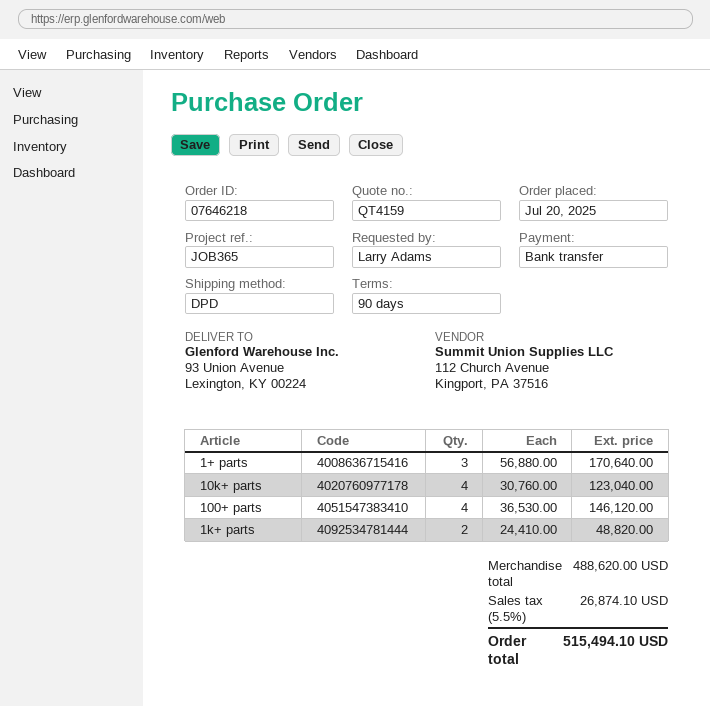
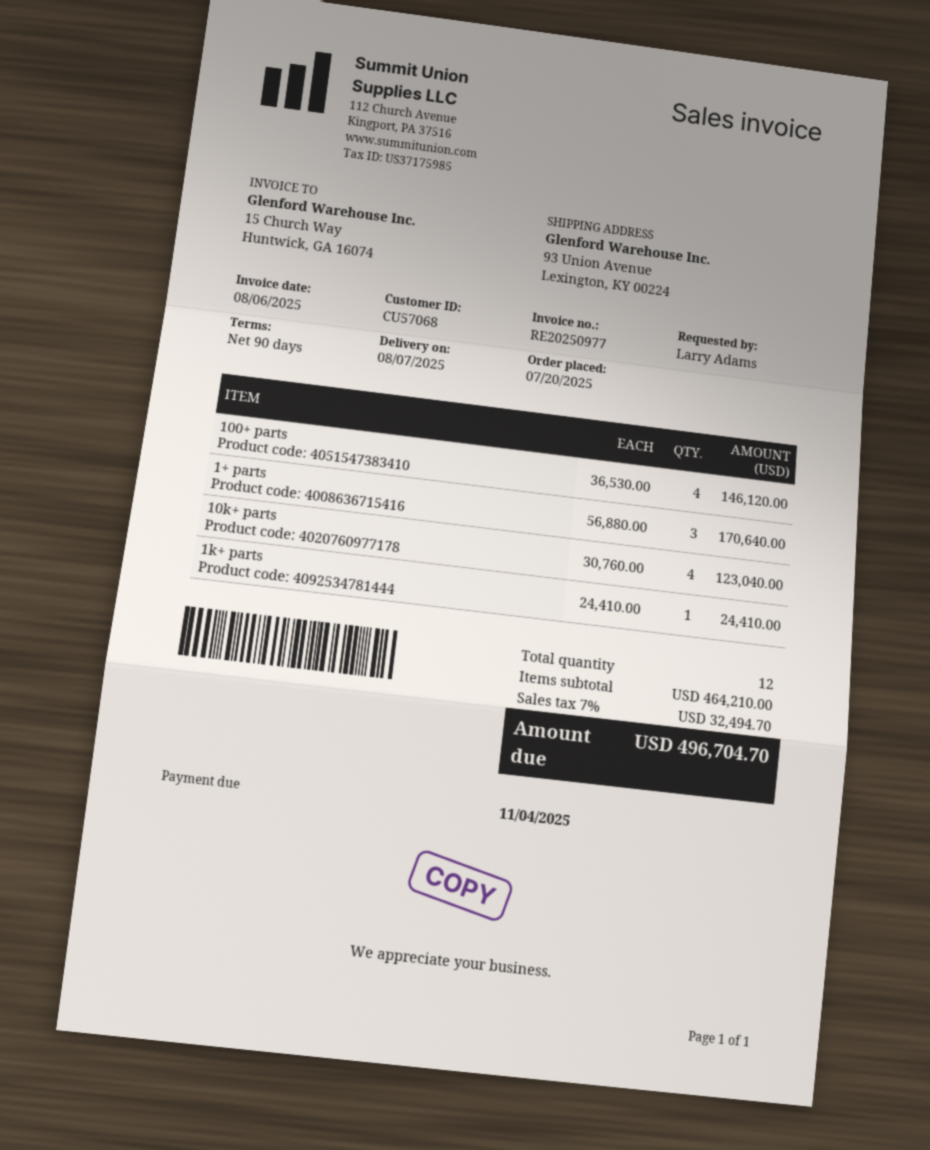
1k+ parts: 2 x 24410.00 = 48820.00 -> 1 x 24410.00 = 24410.00
subtotal: 488620.00 -> 464210.00
tax: 5.5% = 26874.10 -> 7% = 32494.70
total: 515494.10 -> 496704.70

